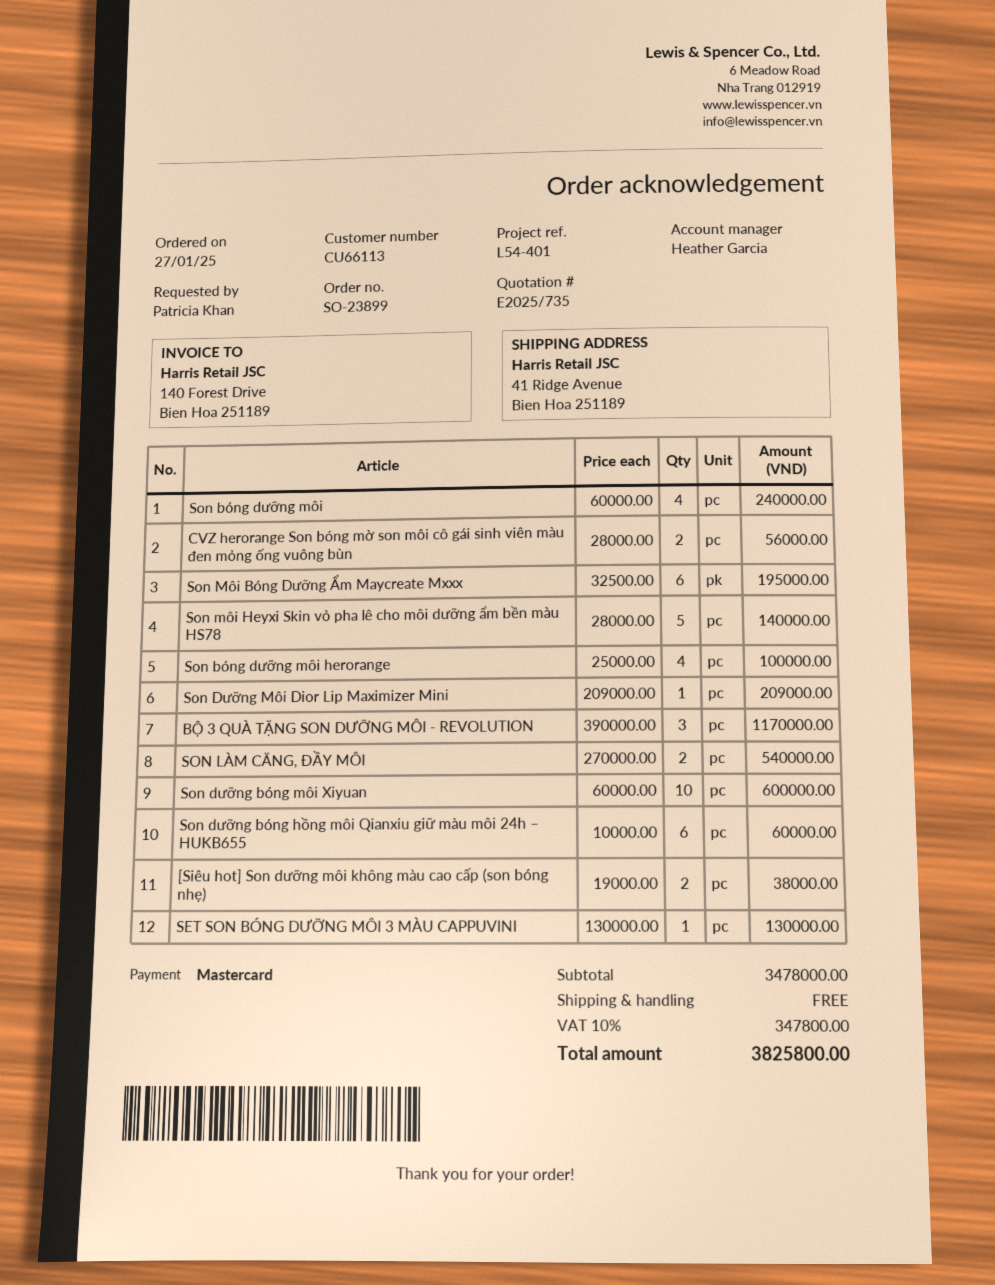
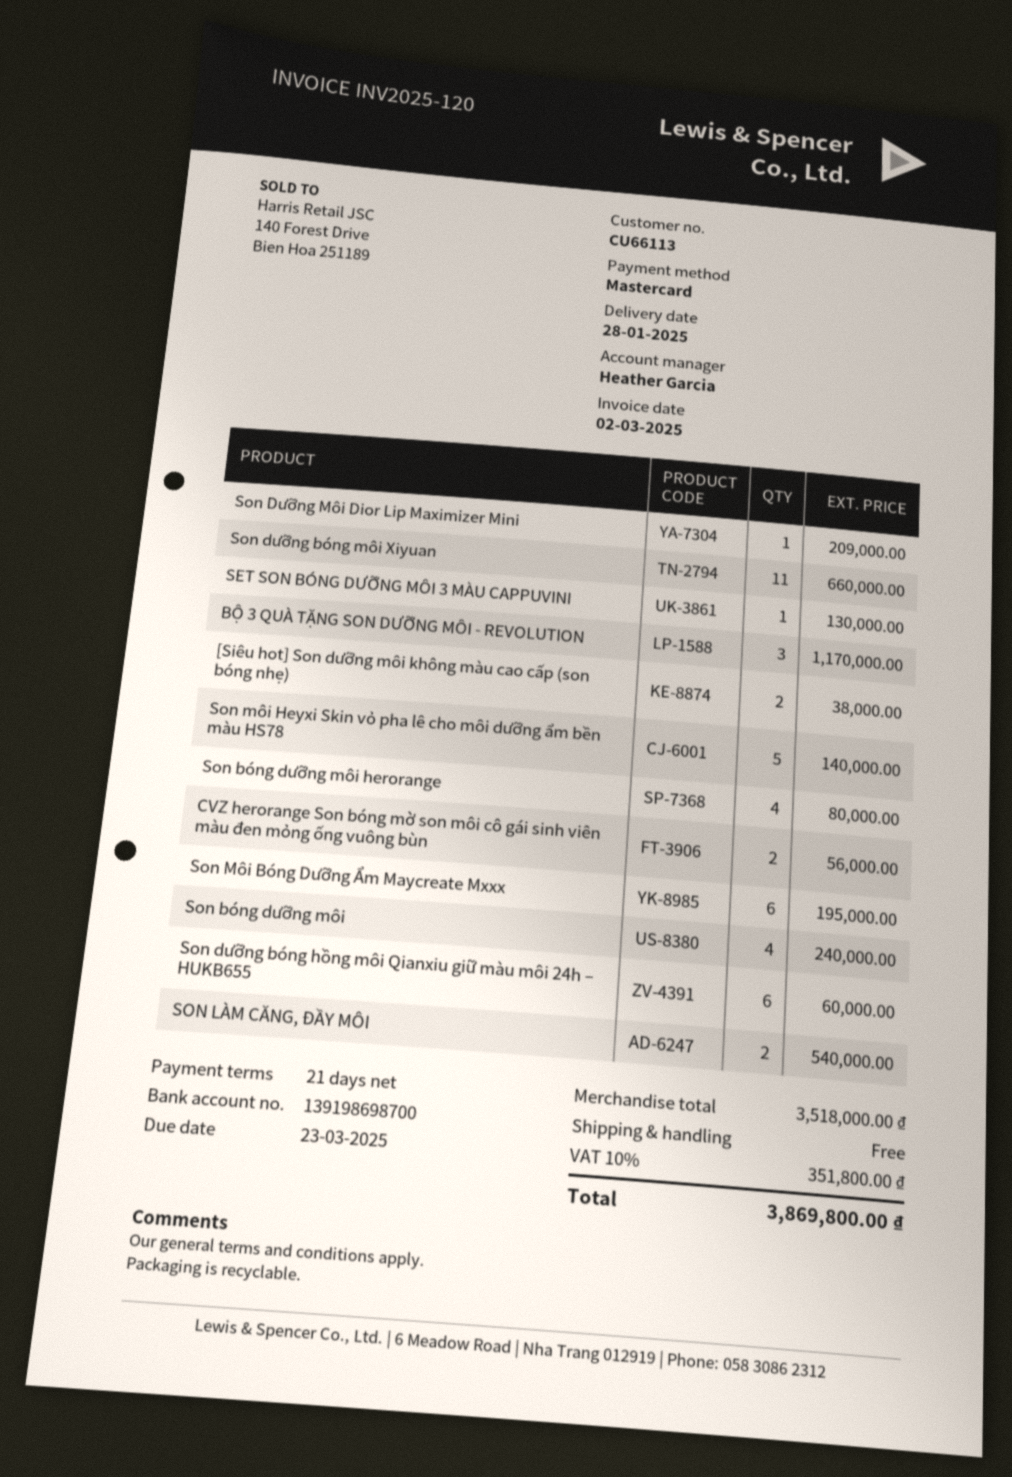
Son bóng dưỡng môi herorange: 4 for 100000.00 -> 4 for 80000.00
Son dưỡng bóng môi Xiyuan: 10 for 600000.00 -> 11 for 660000.00
subtotal: 3478000.00 -> 3518000.00
tax: 10% = 347800.00 -> 10% = 351800.00
total: 3825800.00 -> 3869800.00

